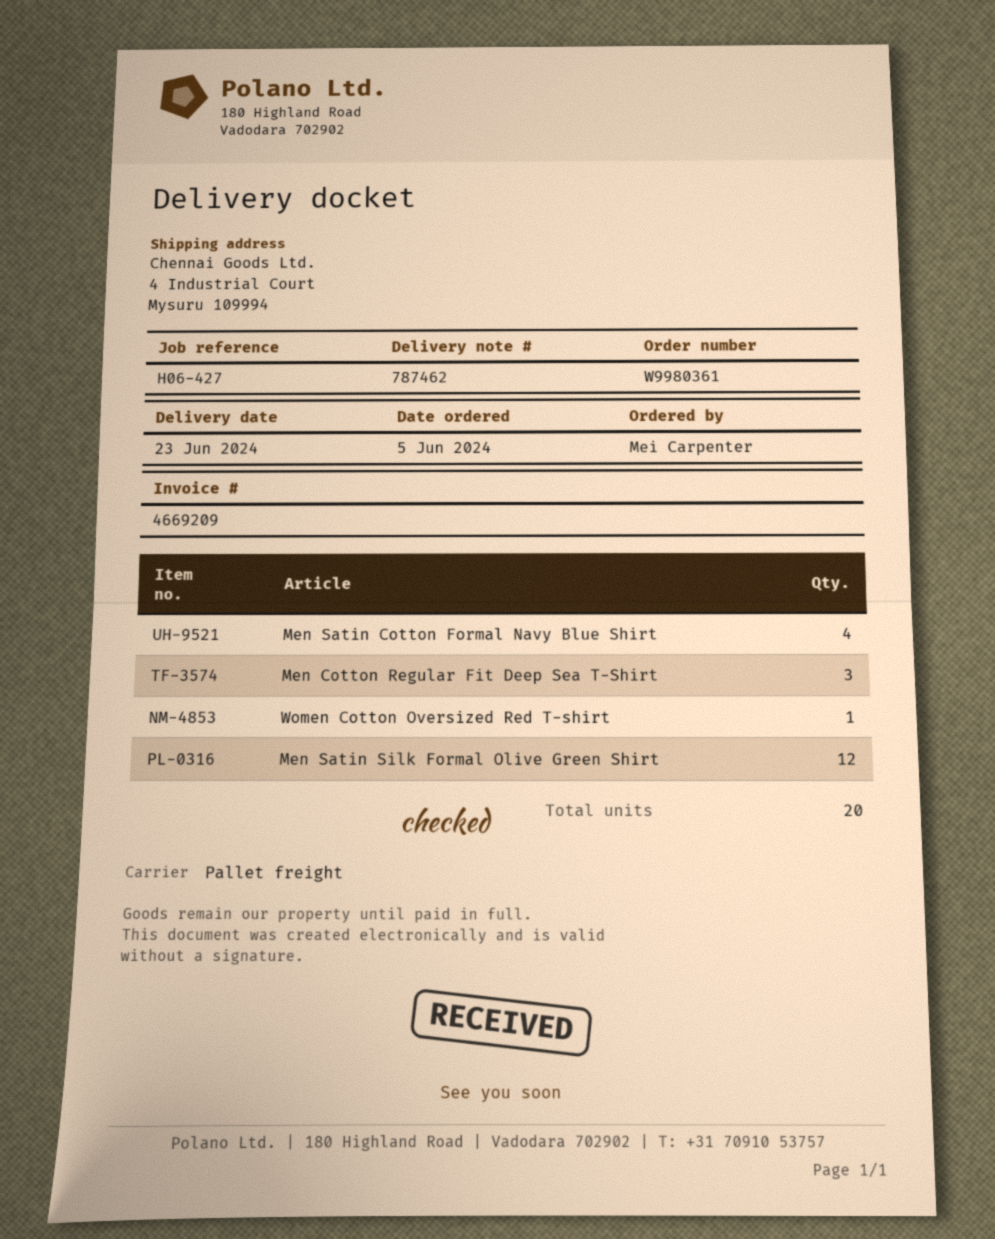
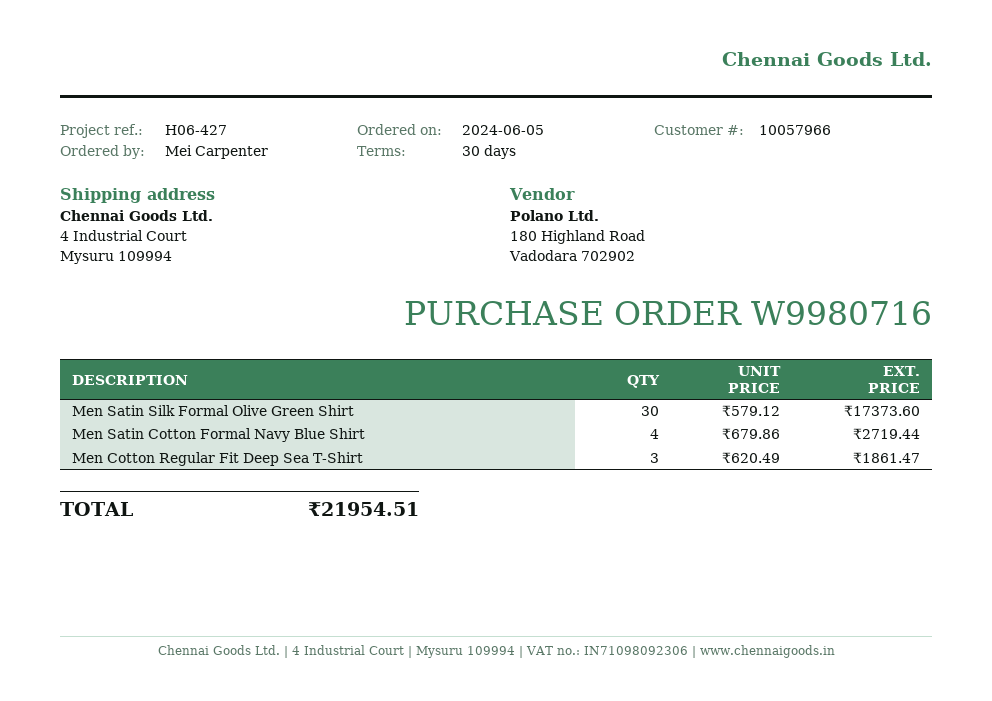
order number: W9980361 -> W9980716
Women Cotton Oversized Red T-shirt: 1 -> none
Men Satin Silk Formal Olive Green Shirt: 12 -> 30

